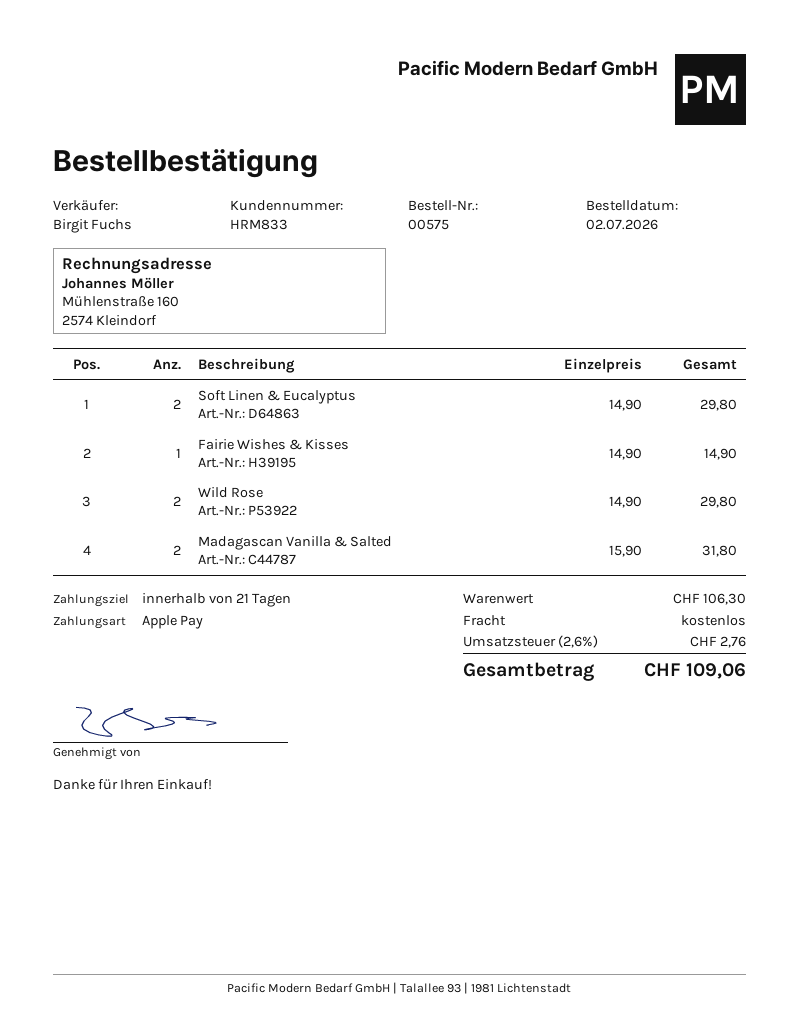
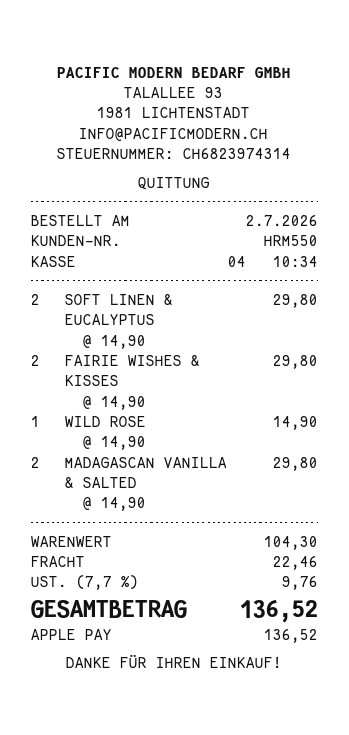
customer number: HRM833 -> HRM550
Fairie Wishes & Kisses: 1 x 14.90 = 14.90 -> 2 x 14.90 = 29.80
Wild Rose: 2 x 14.90 = 29.80 -> 1 x 14.90 = 14.90
Madagascan Vanilla & Salted: 2 x 15.90 = 31.80 -> 2 x 14.90 = 29.80
subtotal: 106.30 -> 104.30
shipping: 0.00 -> 22.46
tax: 2.6% = 2.76 -> 7.7% = 9.76
total: 109.06 -> 136.52

